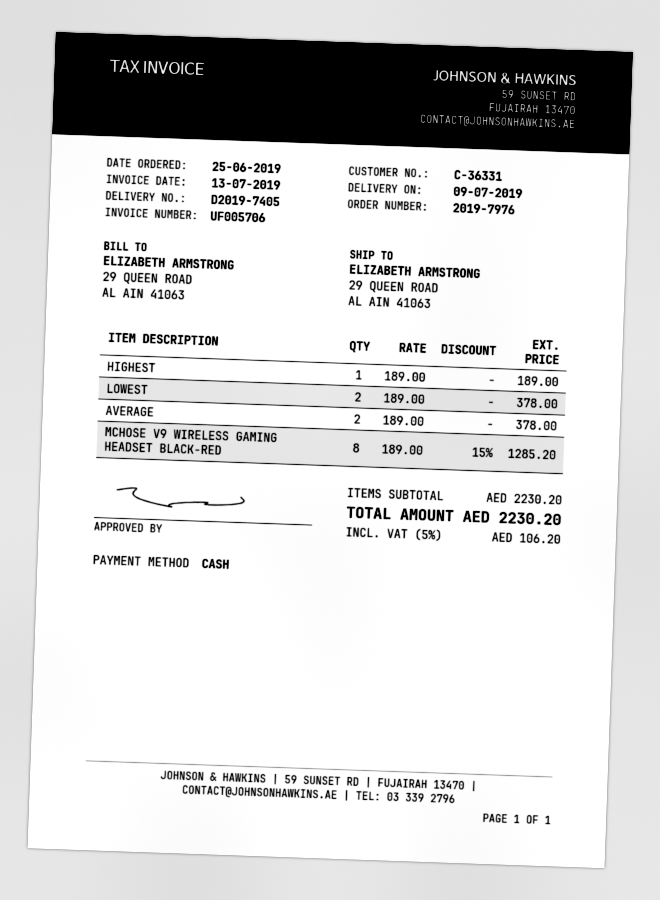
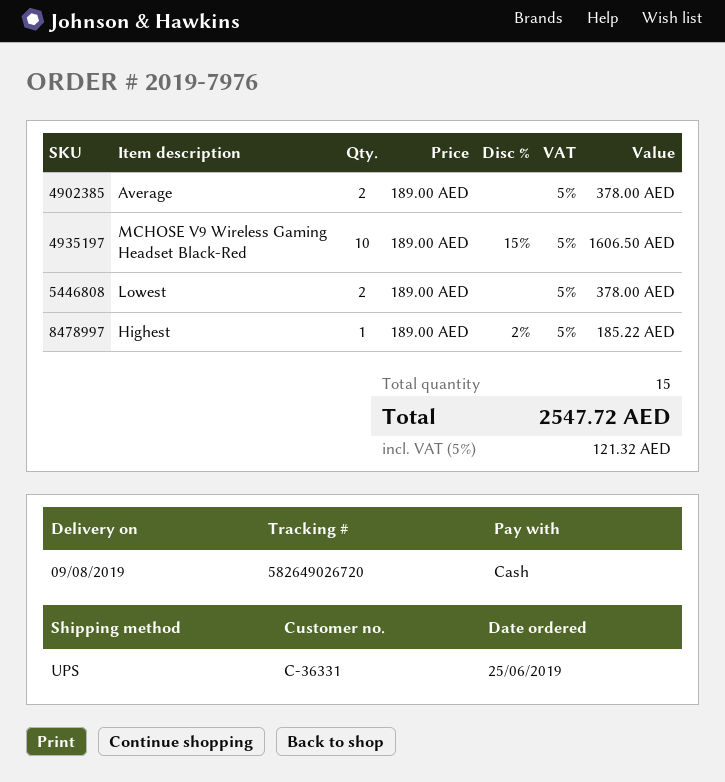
delivery date: 2019-07-09 -> 2019-08-09
HIGHEST: 1 x 189.00 = 189.00 -> 1 x 189.00 - 2% = 185.22
MCHOSE V9 WIRELESS GAMING HEADSET BLACK-RED: 8 x 189.00 - 15% = 1285.20 -> 10 x 189.00 - 15% = 1606.50
tax: 5% = 106.20 -> 5% = 121.32
total: 2230.20 -> 2547.72

